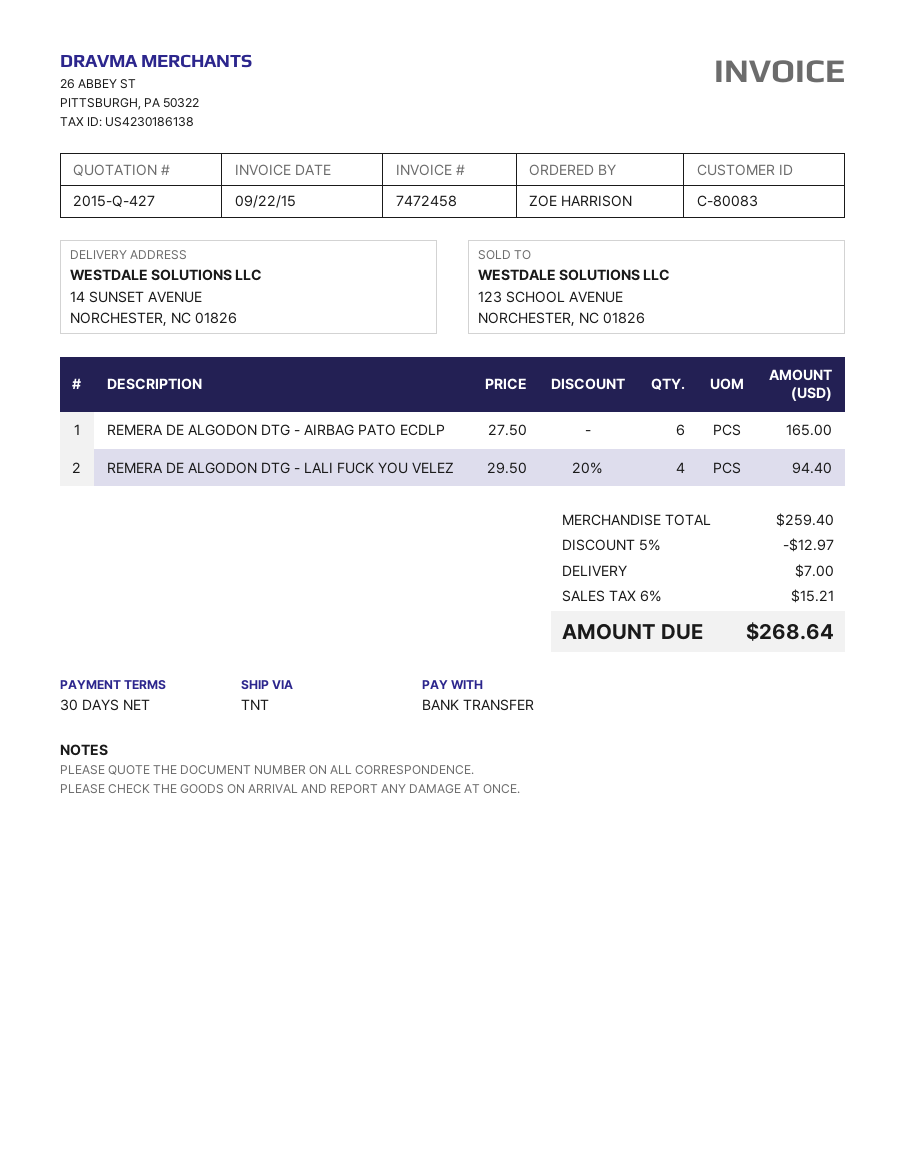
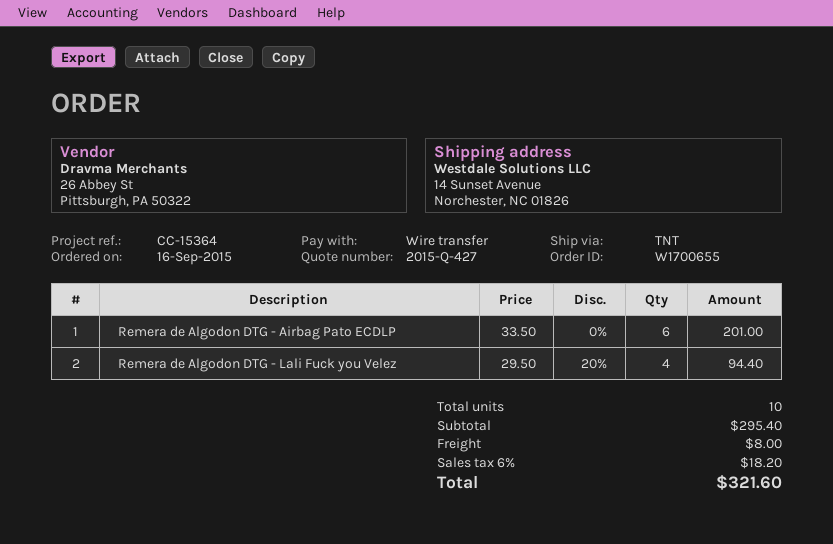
REMERA DE ALGODON DTG - AIRBAG PATO ECDLP: 6 x 27.50 = 165.00 -> 6 x 33.50 = 201.00
subtotal: 259.40 -> 295.40
discount: 5% = 12.97 -> none
shipping: 7.00 -> 8.00
tax: 6% = 15.21 -> 6% = 18.20
total: 268.64 -> 321.60

